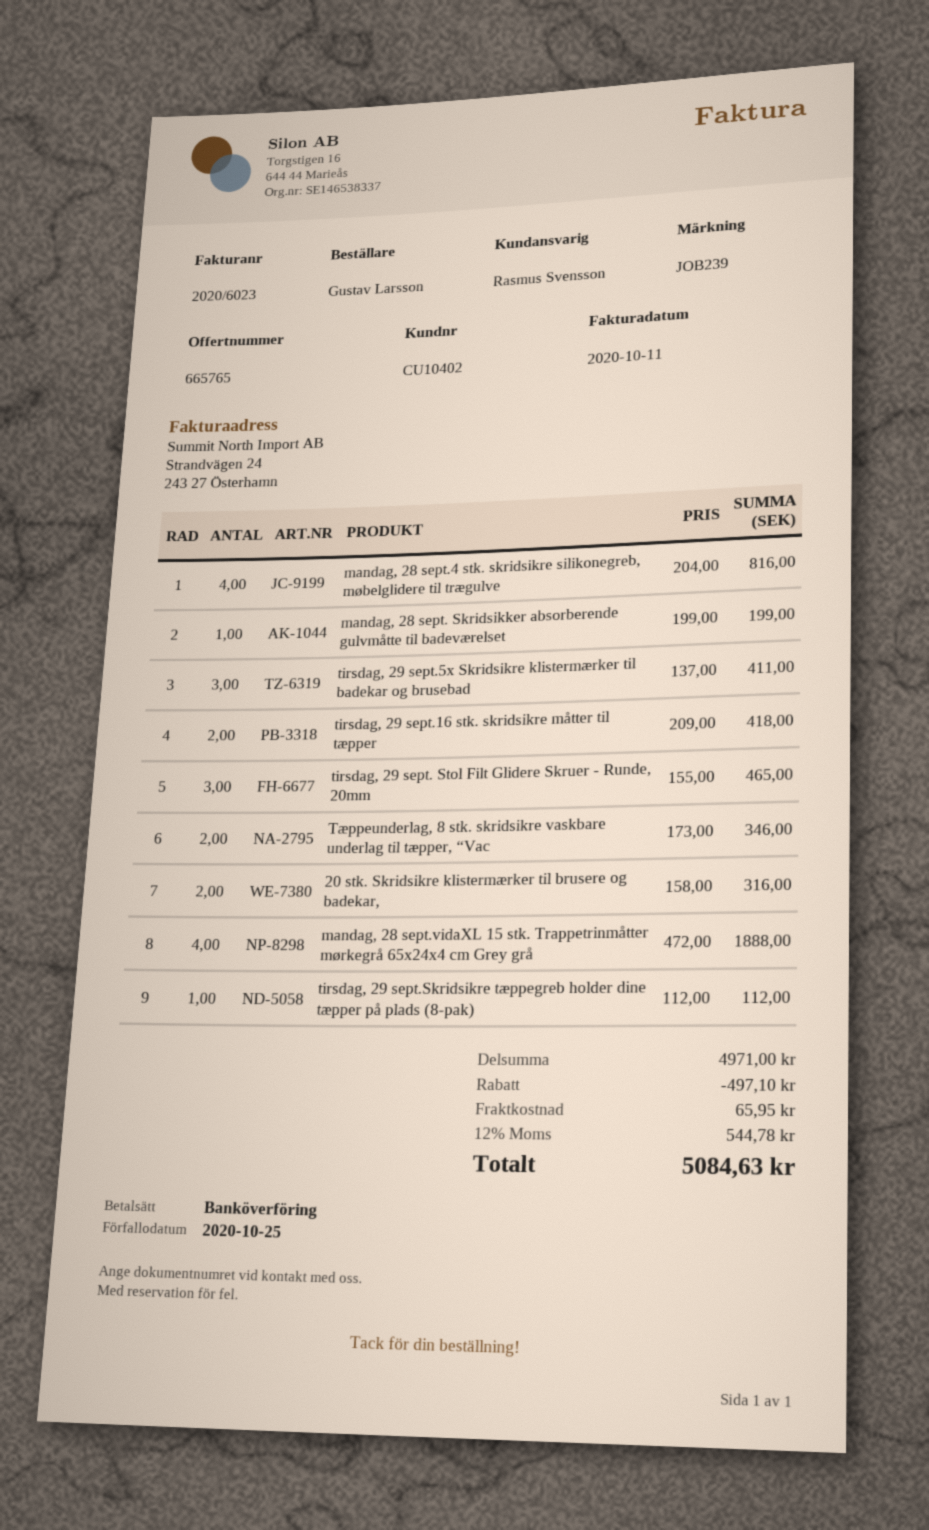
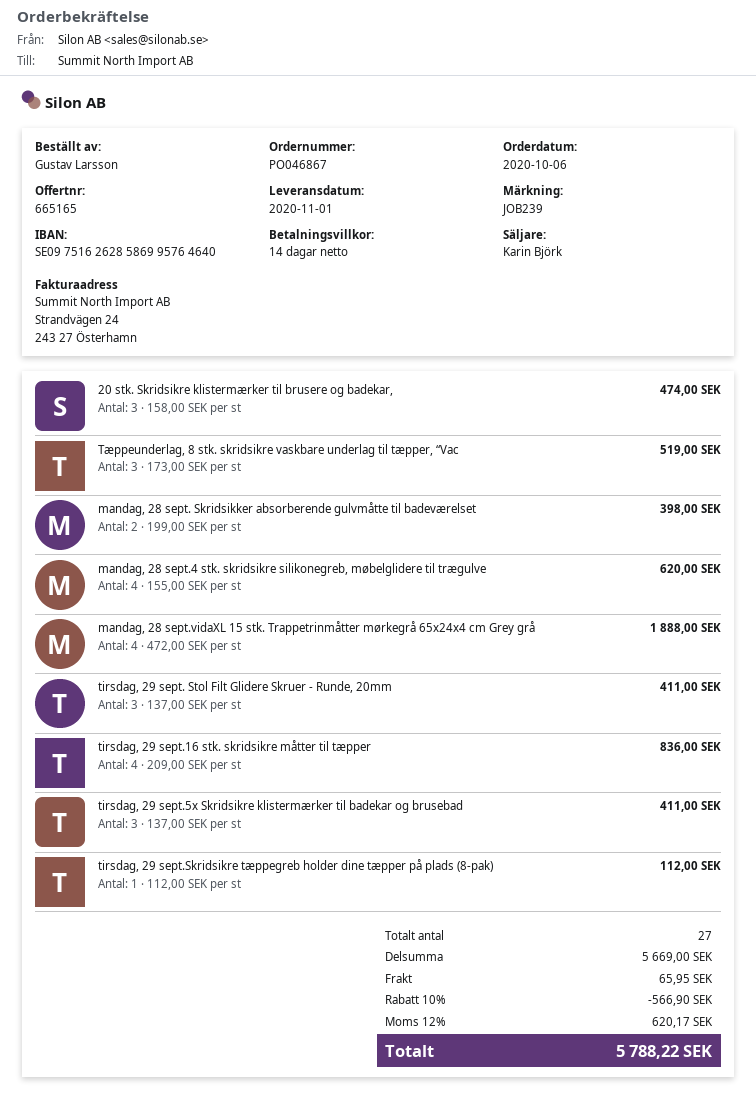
quote number: 665765 -> 665165
sales rep: Rasmus Svensson -> Karin Björk
mandag, 28 sept.4 stk. skridsikre silikonegreb, møbelglidere til trægulve: 4 x 204.00 = 816.00 -> 4 x 155.00 = 620.00
mandag, 28 sept. Skridsikker absorberende gulvmåtte til badeværelset: 1 x 199.00 = 199.00 -> 2 x 199.00 = 398.00
tirsdag, 29 sept.16 stk. skridsikre måtter til tæpper: 2 x 209.00 = 418.00 -> 4 x 209.00 = 836.00
tirsdag, 29 sept. Stol Filt Glidere Skruer - Runde, 20mm: 3 x 155.00 = 465.00 -> 3 x 137.00 = 411.00
Tæppeunderlag, 8 stk. skridsikre vaskbare underlag til tæpper, “Vac: 2 x 173.00 = 346.00 -> 3 x 173.00 = 519.00
20 stk. Skridsikre klistermærker til brusere og badekar,: 2 x 158.00 = 316.00 -> 3 x 158.00 = 474.00
subtotal: 4971.00 -> 5669.00
discount: 497.10 -> 566.90
tax: 12% = 544.78 -> 12% = 620.17
total: 5084.63 -> 5788.22

